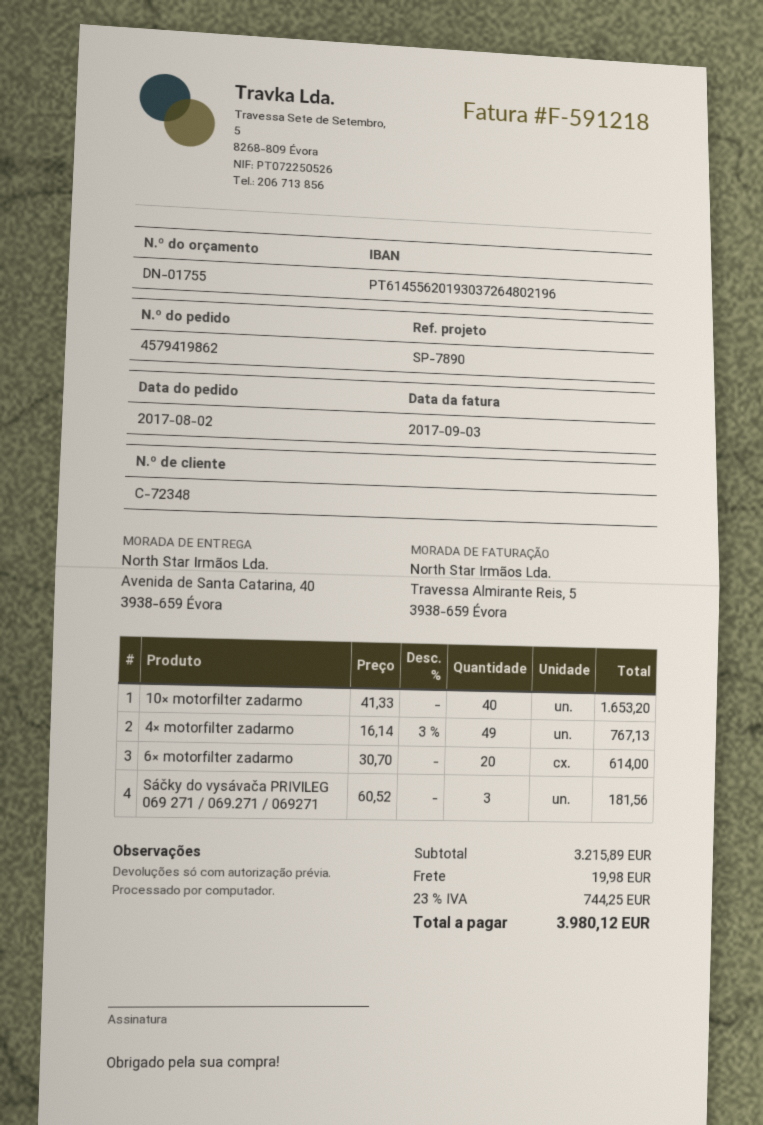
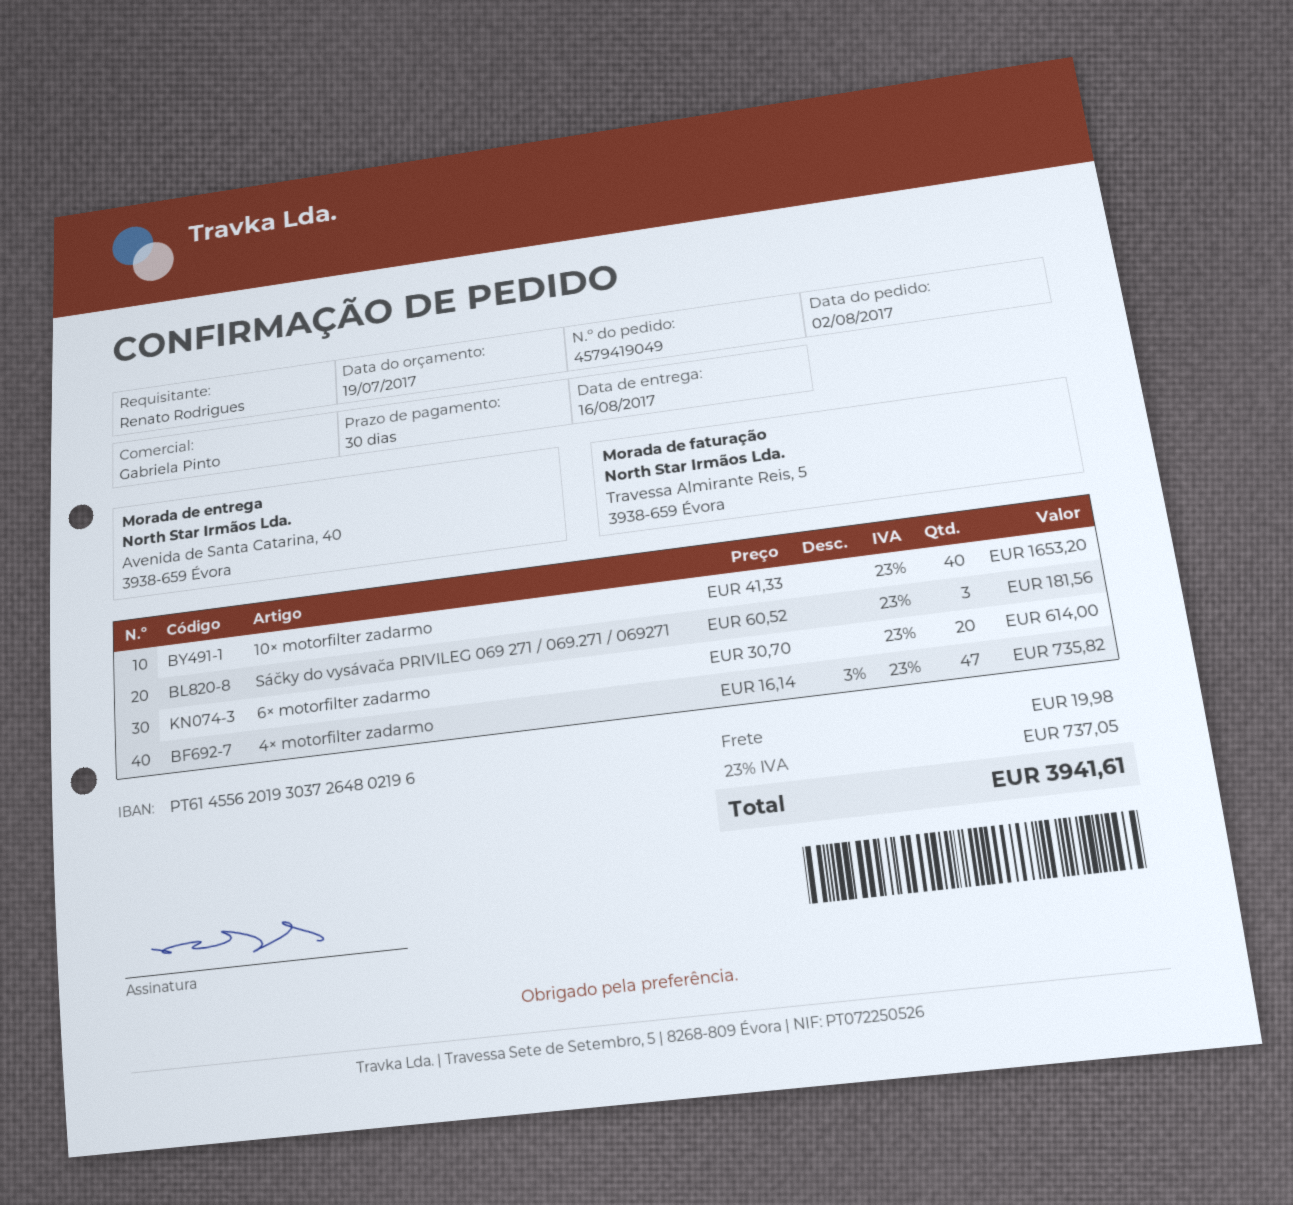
order number: 4579419862 -> 4579419049
4× motorfilter zadarmo: 49 x 16.14 - 3% = 767.13 -> 47 x 16.14 - 3% = 735.82
tax: 23% = 744.25 -> 23% = 737.05
total: 3980.12 -> 3941.61

